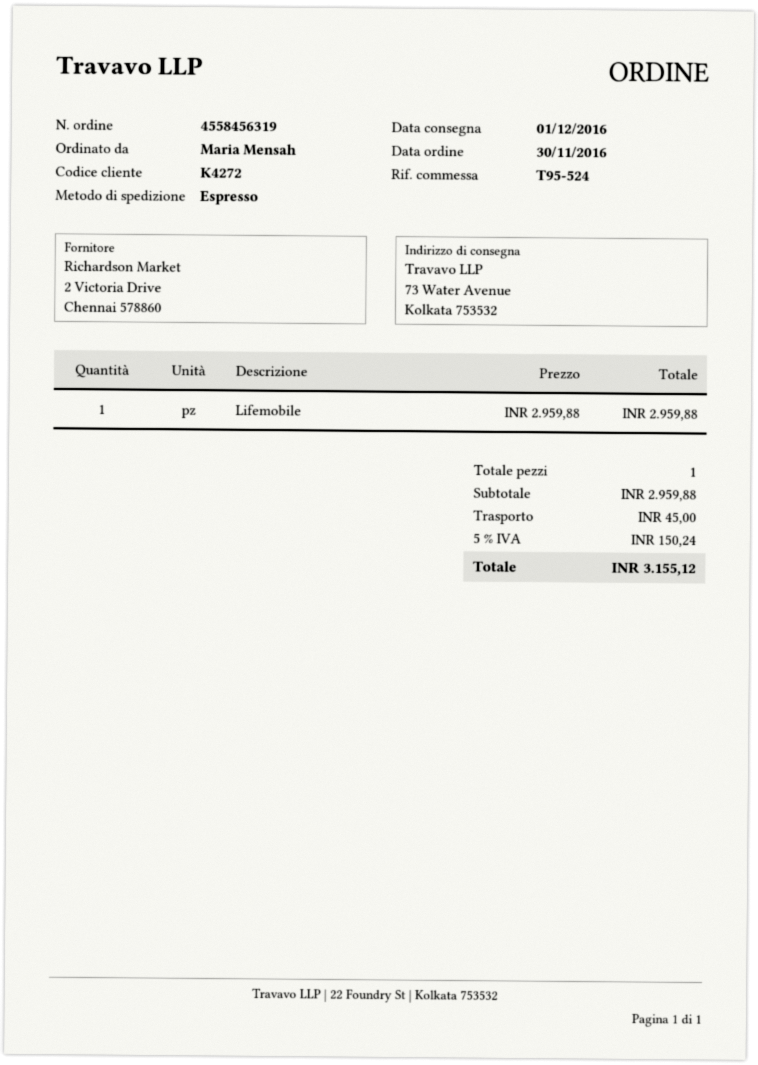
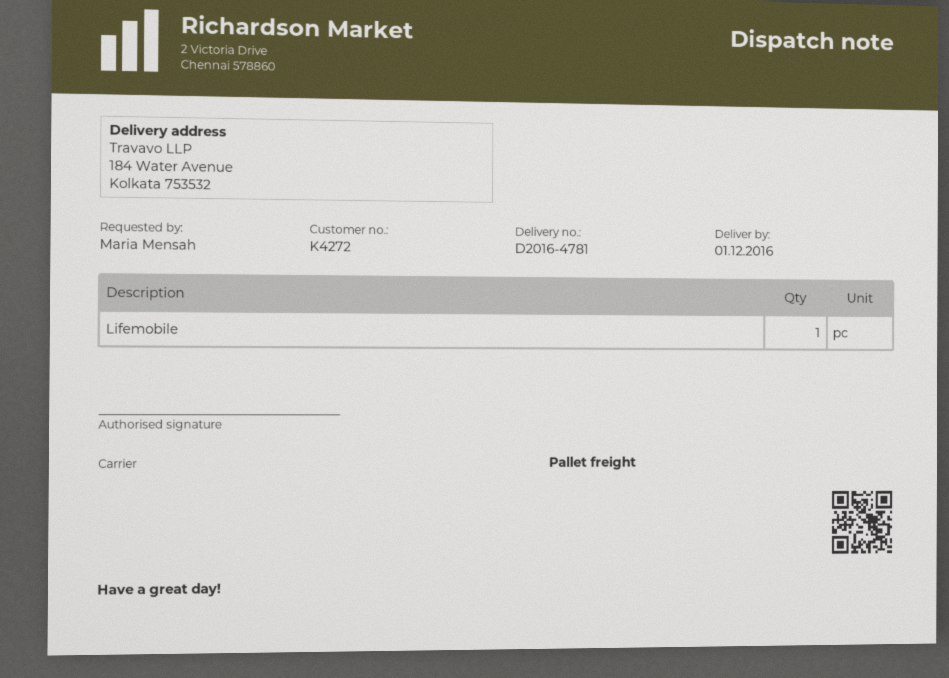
shipping method: express -> pallet freight
ship to: 73 Water Avenue, Kolkata 753532 -> 184 Water Avenue, Kolkata 753532

